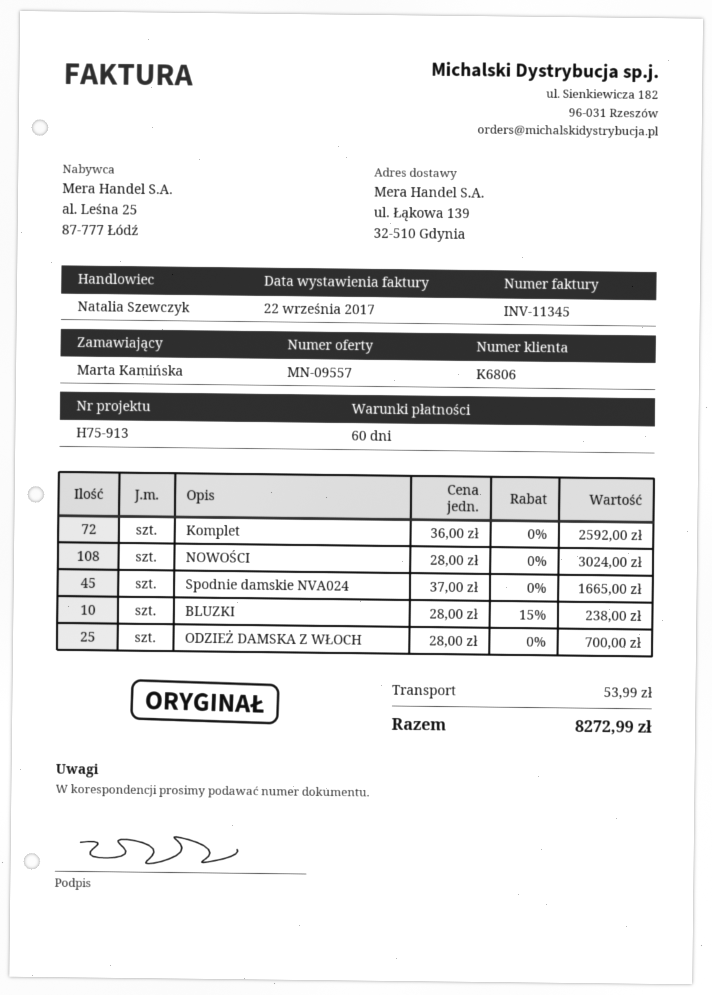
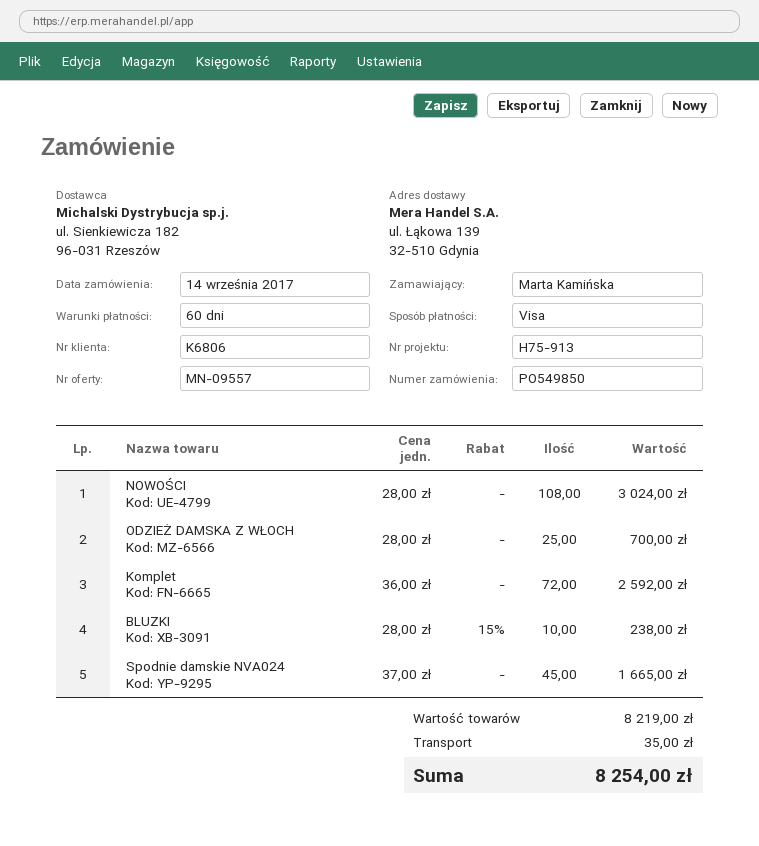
shipping: 53.99 -> 35.00
total: 8272.99 -> 8254.00

